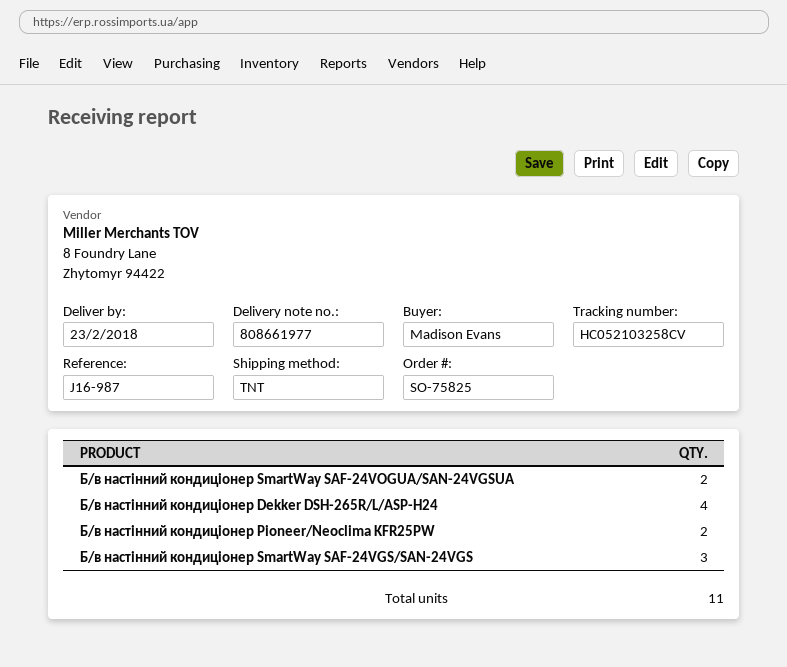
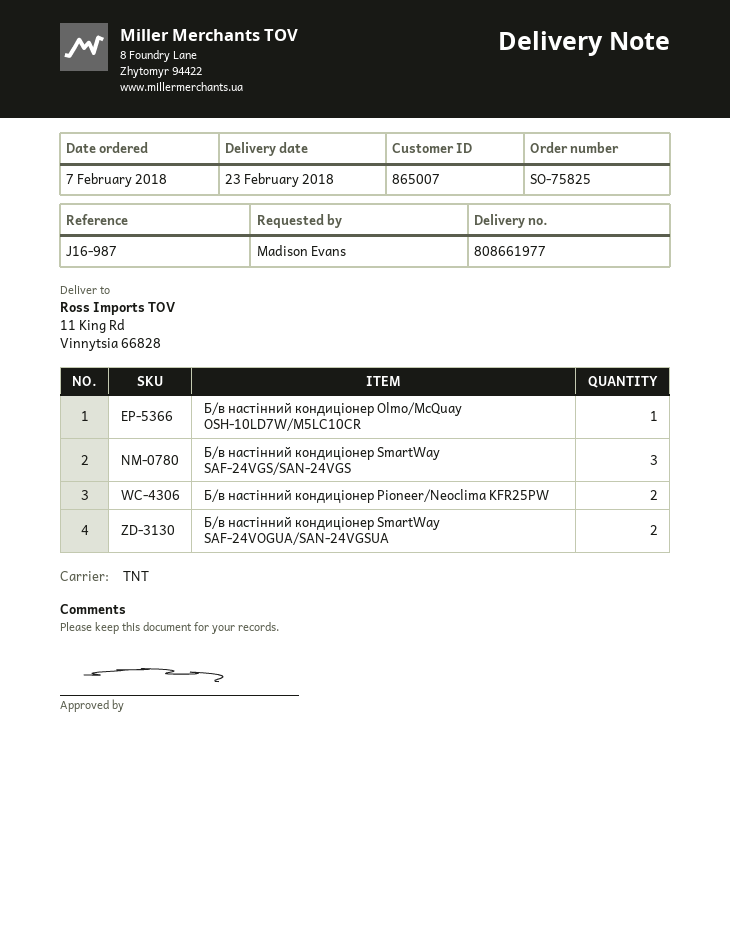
Б/в настінний кондиціонер Dekker DSH-265R/L/ASP-H24: 4 -> none
Б/в настінний кондиціонер Olmo/McQuay OSH-10LD7W/M5LC10CR: none -> 1

